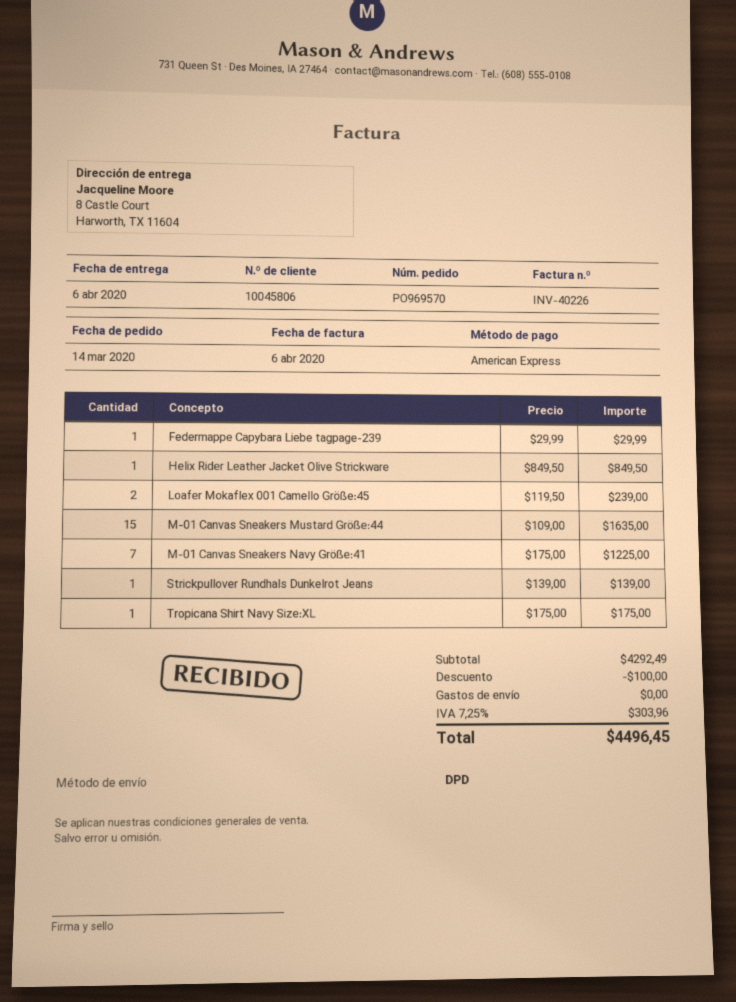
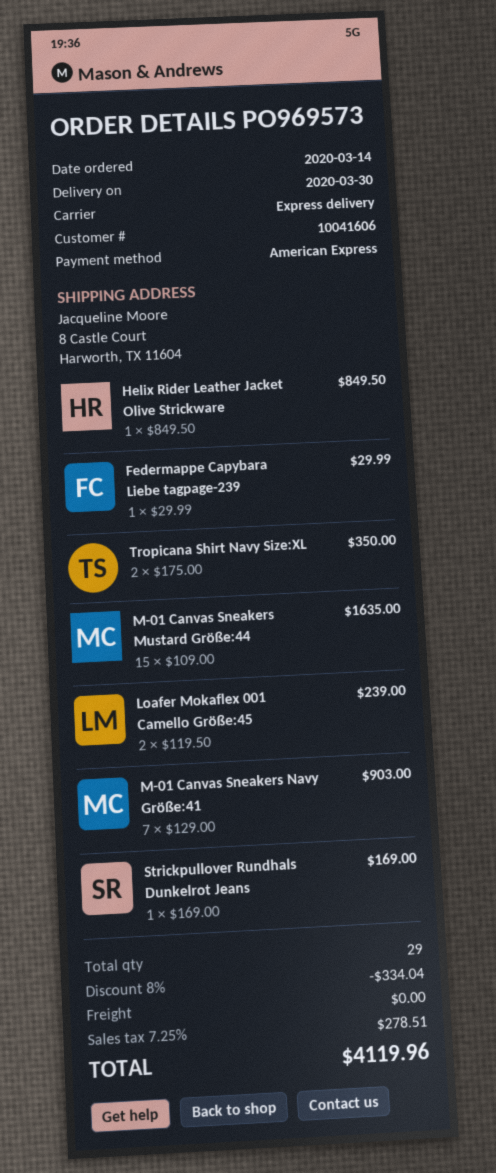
order number: PO969570 -> PO969573
delivery date: 2020-04-06 -> 2020-03-30
customer number: 10045806 -> 10041606
shipping method: DPD -> express
M-01 Canvas Sneakers Navy Größe:41: 7 x 175.00 = 1225.00 -> 7 x 129.00 = 903.00
Strickpullover Rundhals Dunkelrot Jeans: 1 x 139.00 = 139.00 -> 1 x 169.00 = 169.00
Tropicana Shirt Navy Size:XL: 1 x 175.00 = 175.00 -> 2 x 175.00 = 350.00
discount: 100.00 -> 334.04
tax: 7.25% = 303.96 -> 7.25% = 278.51
total: 4496.45 -> 4119.96

